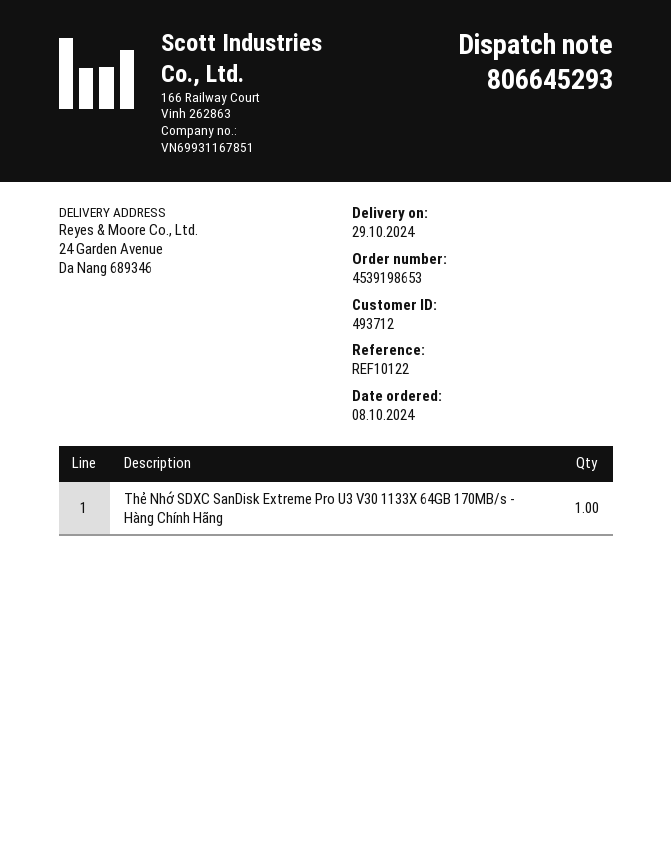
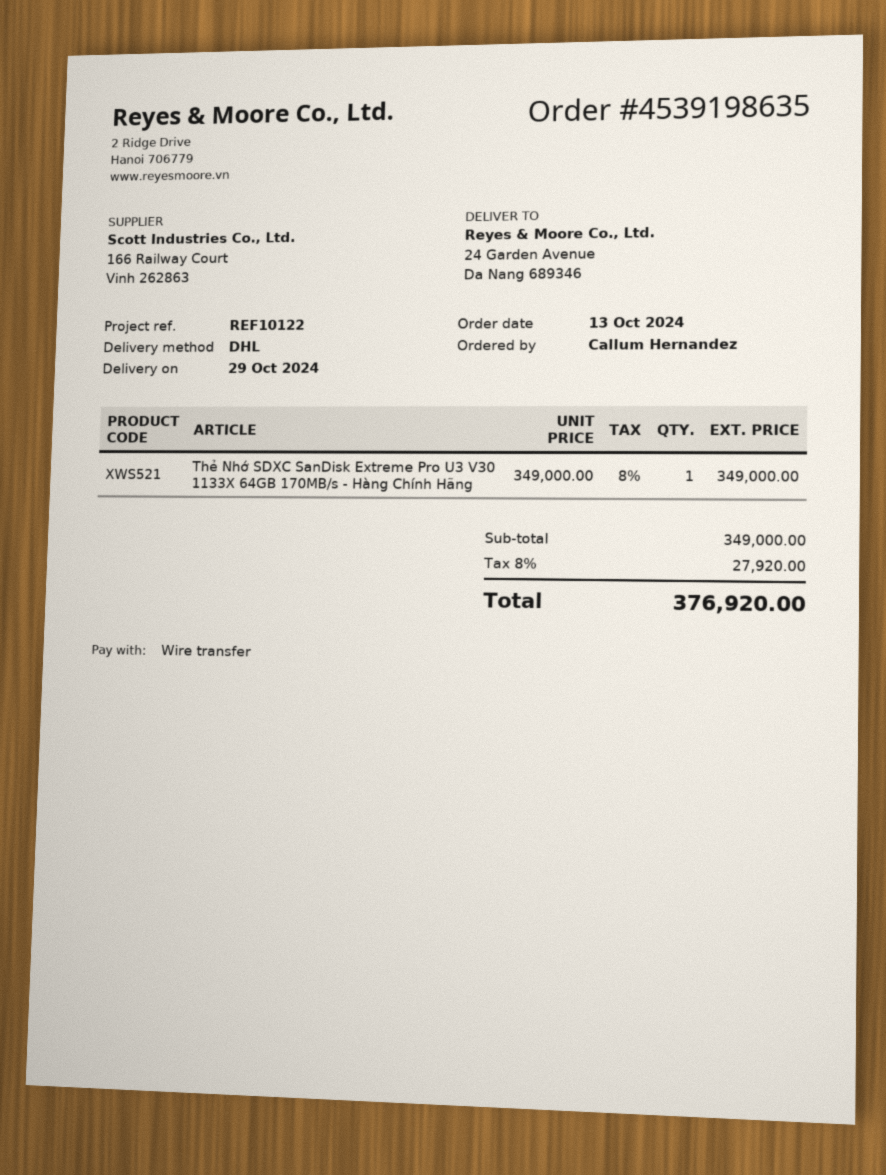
order number: 4539198653 -> 4539198635
order date: 2024-10-08 -> 2024-10-13

